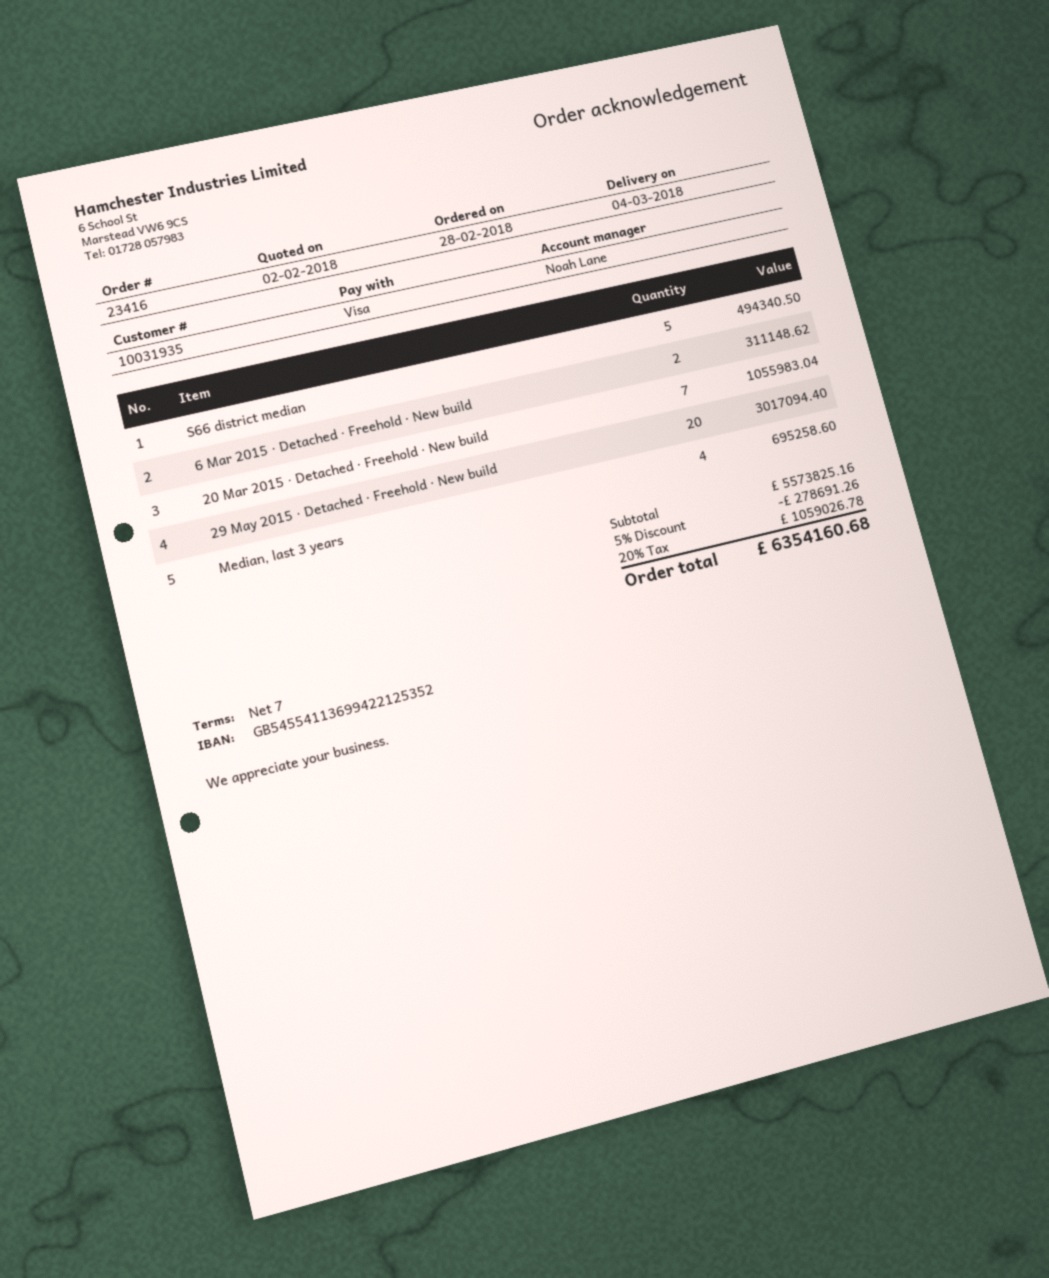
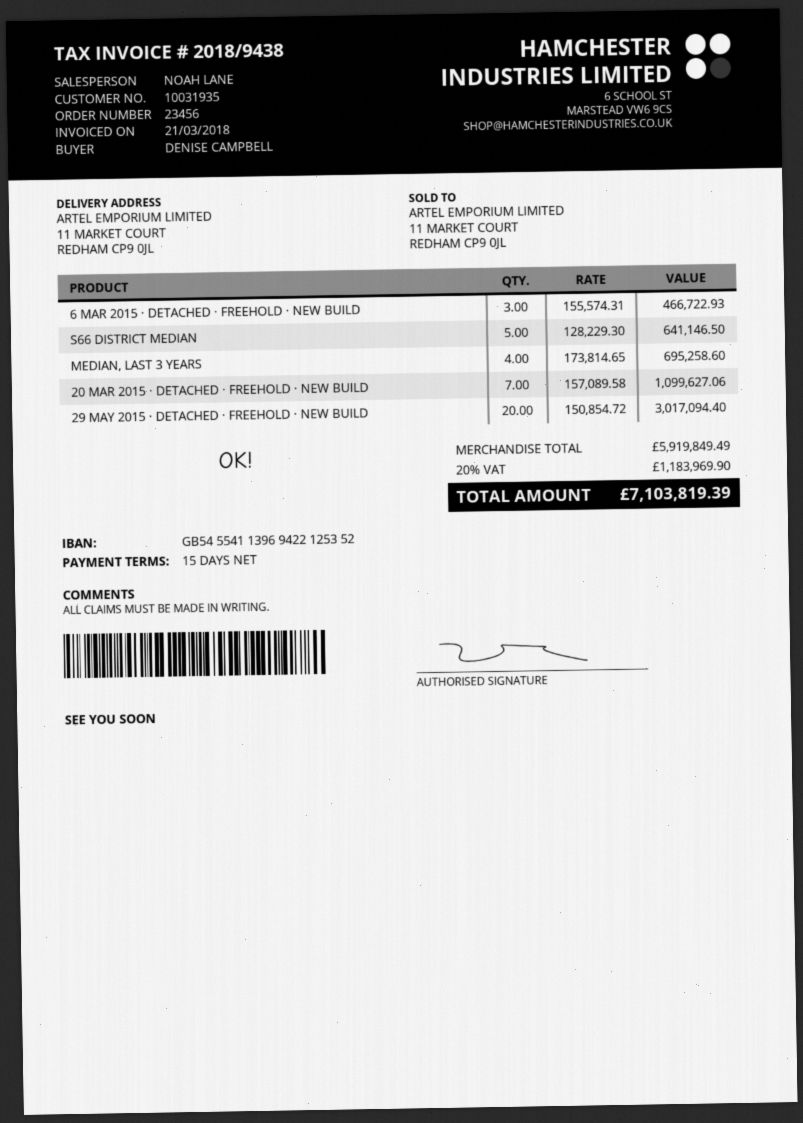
order number: 23416 -> 23456
payment terms: 7 days -> 15 days
bank account: GB54554113699422125352 -> GB54554113969422125352
S66 district median: 5 for 494340.50 -> 5 for 641146.50
6 Mar 2015 · Detached · Freehold · New build: 2 for 311148.62 -> 3 for 466722.93
20 Mar 2015 · Detached · Freehold · New build: 7 for 1055983.04 -> 7 for 1099627.06
subtotal: 5573825.16 -> 5919849.49
discount: 5% = 278691.26 -> none
tax: 20% = 1059026.78 -> 20% = 1183969.90
total: 6354160.68 -> 7103819.39

